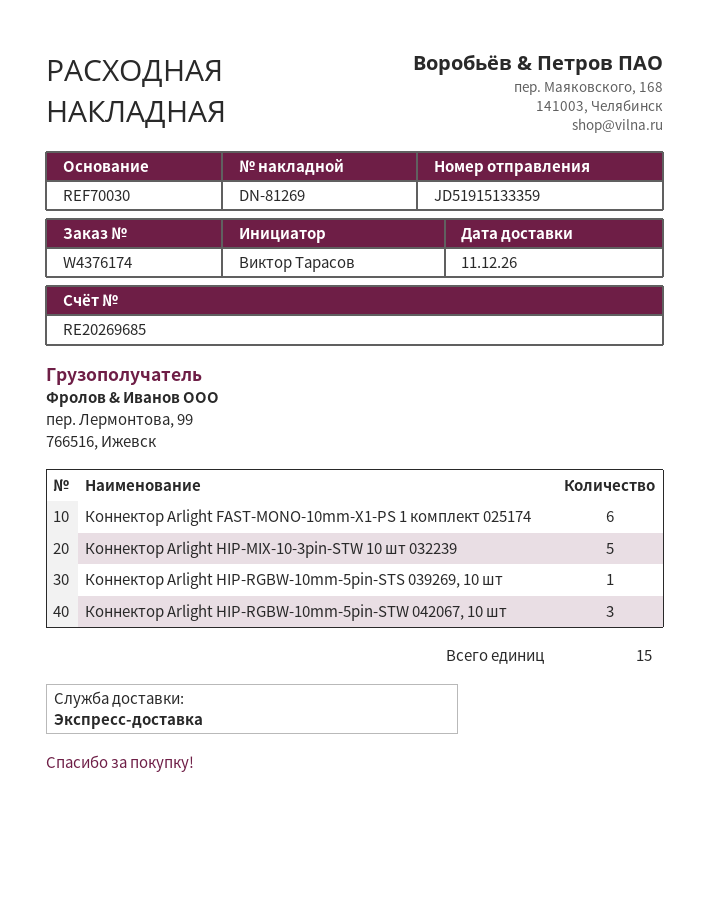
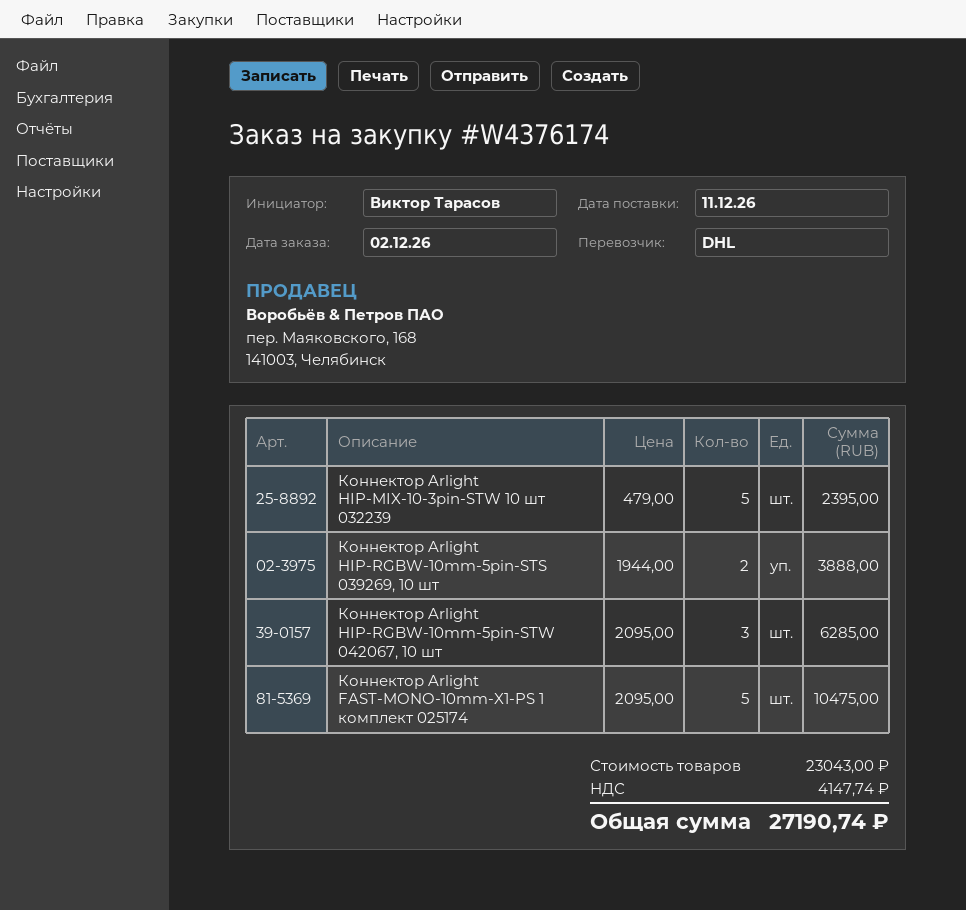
shipping method: express -> DHL
Коннектор Arlight FAST-MONO-10mm-X1-PS 1 комплект 025174: 6 -> 5
Коннектор Arlight HIP-RGBW-10mm-5pin-STS 039269, 10 шт: 1 -> 2

